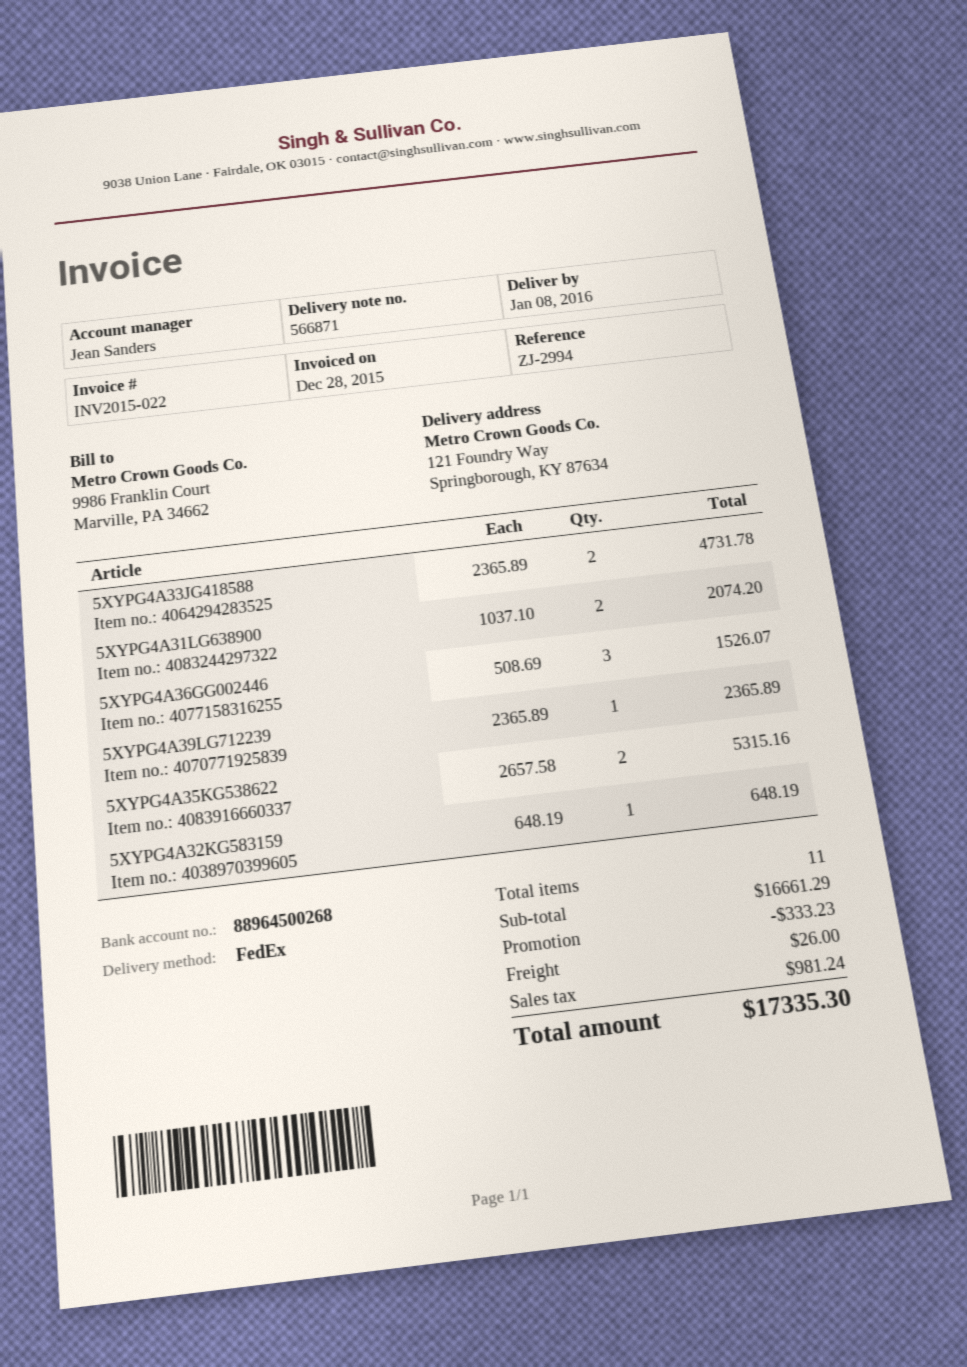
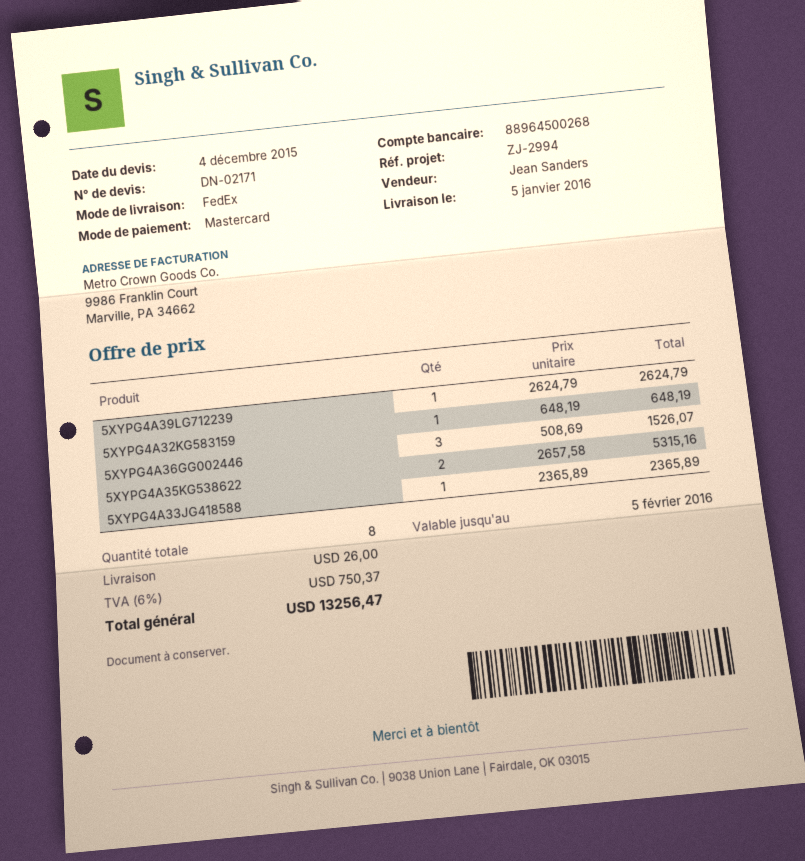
delivery date: 2016-01-08 -> 2016-01-05
5XYPG4A33JG418588: 2 x 2365.89 = 4731.78 -> 1 x 2365.89 = 2365.89
5XYPG4A31LG638900: 2 x 1037.10 = 2074.20 -> none
5XYPG4A39LG712239: 1 x 2365.89 = 2365.89 -> 1 x 2624.79 = 2624.79
total quantity: 11 -> 8
discount: 333.23 -> none
tax: 981.24 -> 750.37
total: 17335.30 -> 13256.47

